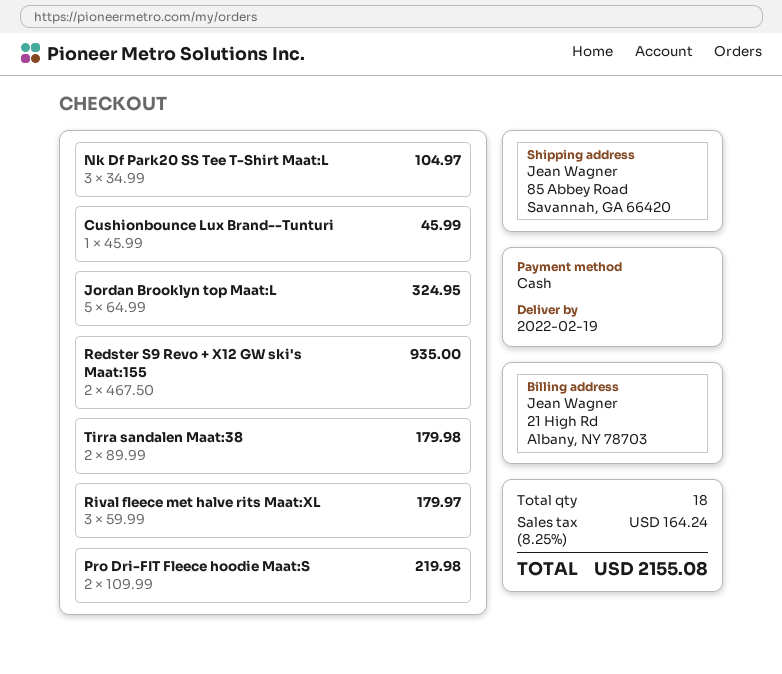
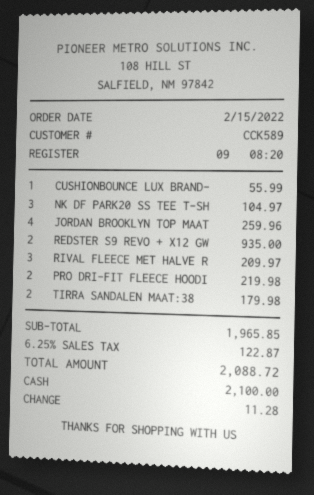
Cushionbounce Lux Brand--Tunturi: 1 for 45.99 -> 1 for 55.99
Jordan Brooklyn top Maat:L: 5 for 324.95 -> 4 for 259.96
Rival fleece met halve rits Maat:XL: 3 for 179.97 -> 3 for 209.97
tax: 8.25% = 164.24 -> 6.25% = 122.87
total: 2155.08 -> 2088.72

